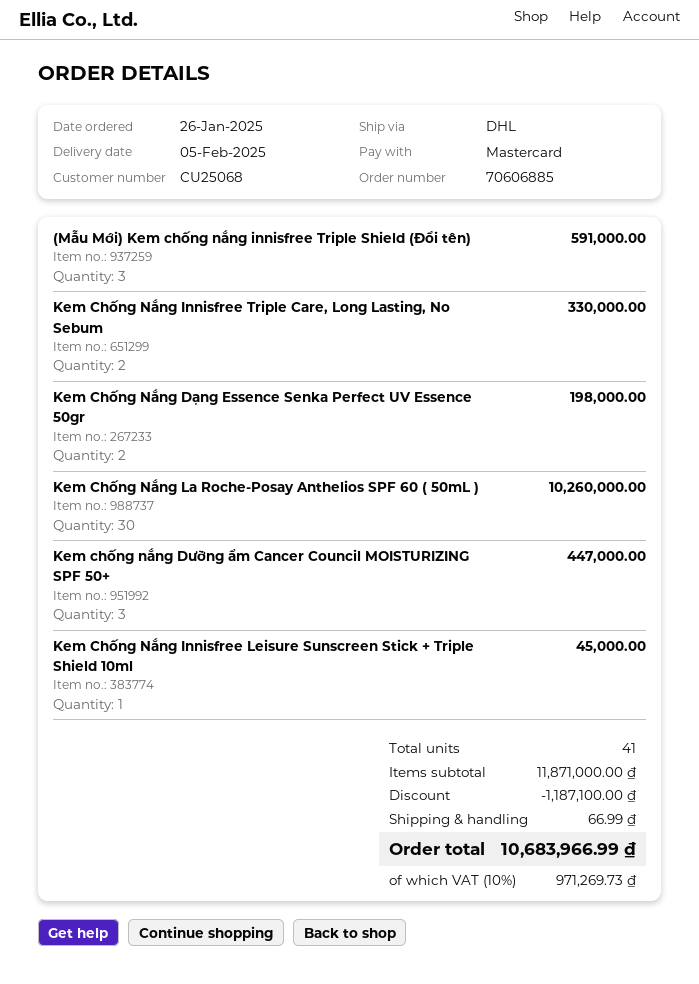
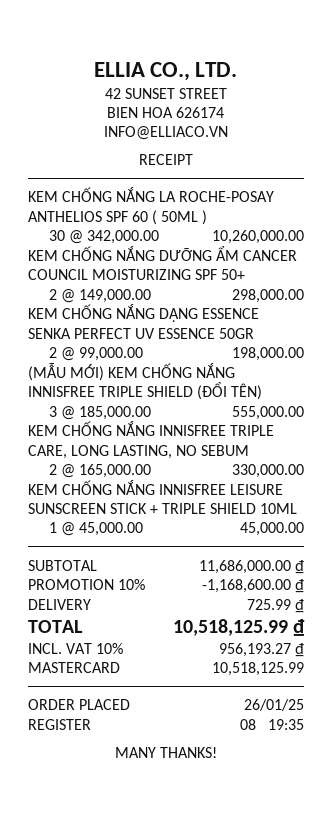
(Mẫu Mới) Kem chống nắng innisfree Triple Shield (Đổi tên): 3 for 591000.00 -> 3 for 555000.00
Kem chống nắng Dưỡng ẩm Cancer Council MOISTURIZING SPF 50+: 3 for 447000.00 -> 2 for 298000.00
subtotal: 11871000.00 -> 11686000.00
discount: 1187100.00 -> 1168600.00
shipping: 66.99 -> 725.99
tax: 10% = 971269.73 -> 10% = 956193.27
total: 10683966.99 -> 10518125.99

